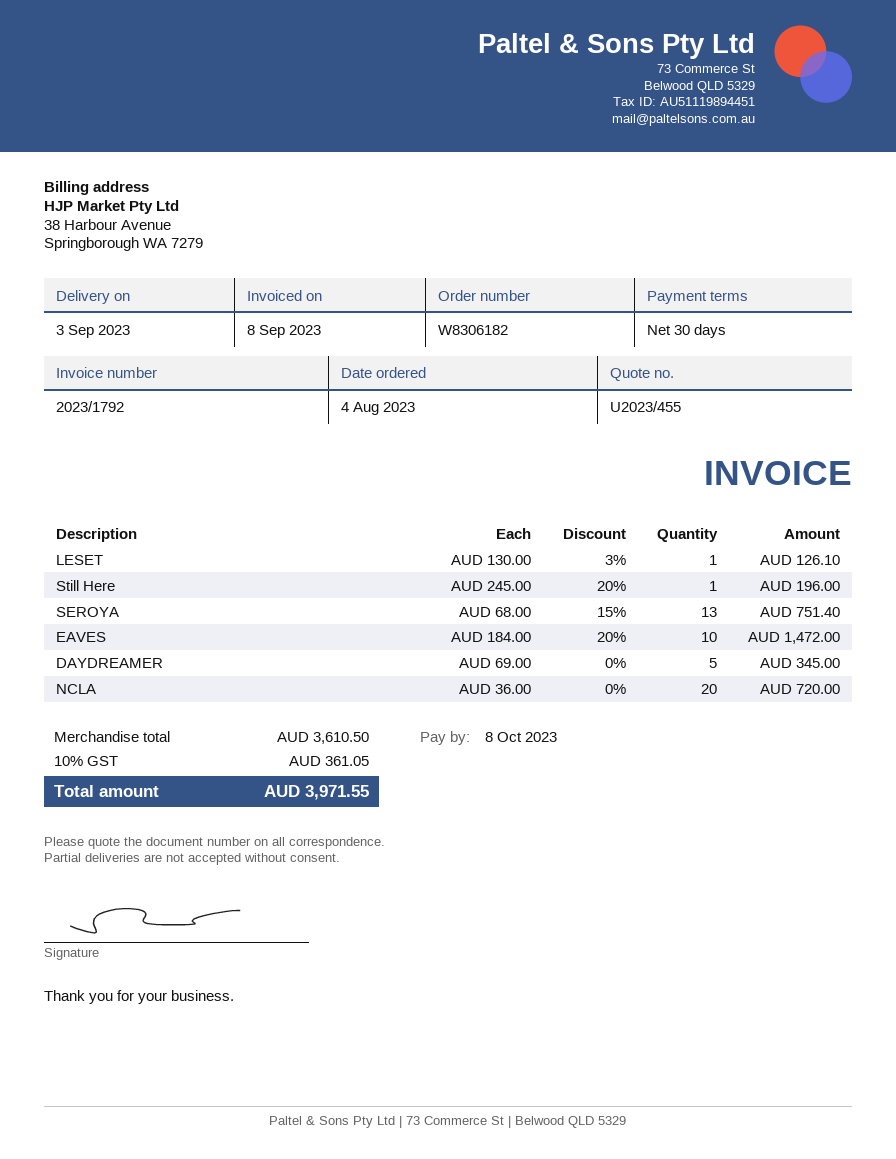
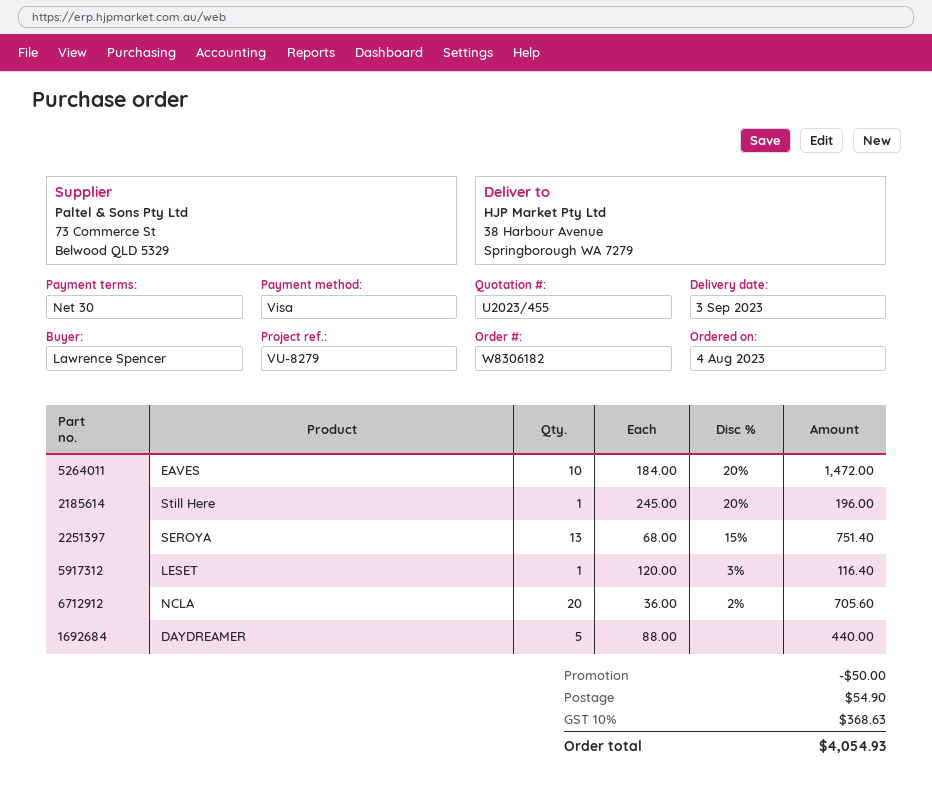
LESET: 1 x 130.00 - 3% = 126.10 -> 1 x 120.00 - 3% = 116.40
DAYDREAMER: 5 x 69.00 = 345.00 -> 5 x 88.00 = 440.00
NCLA: 20 x 36.00 = 720.00 -> 20 x 36.00 - 2% = 705.60
discount: none -> 50.00
shipping: none -> 54.90
tax: 10% = 361.05 -> 10% = 368.63
total: 3971.55 -> 4054.93

